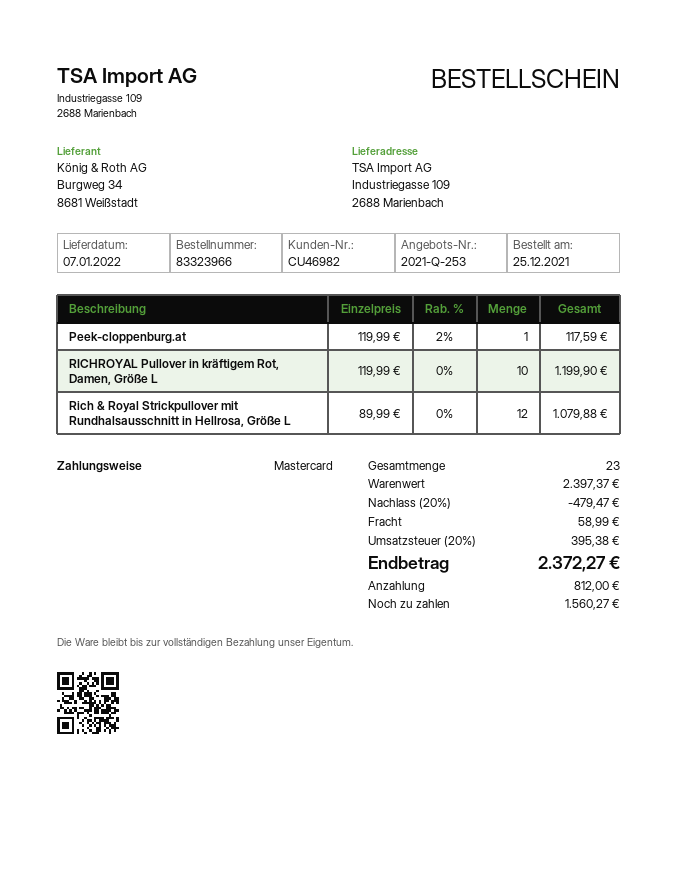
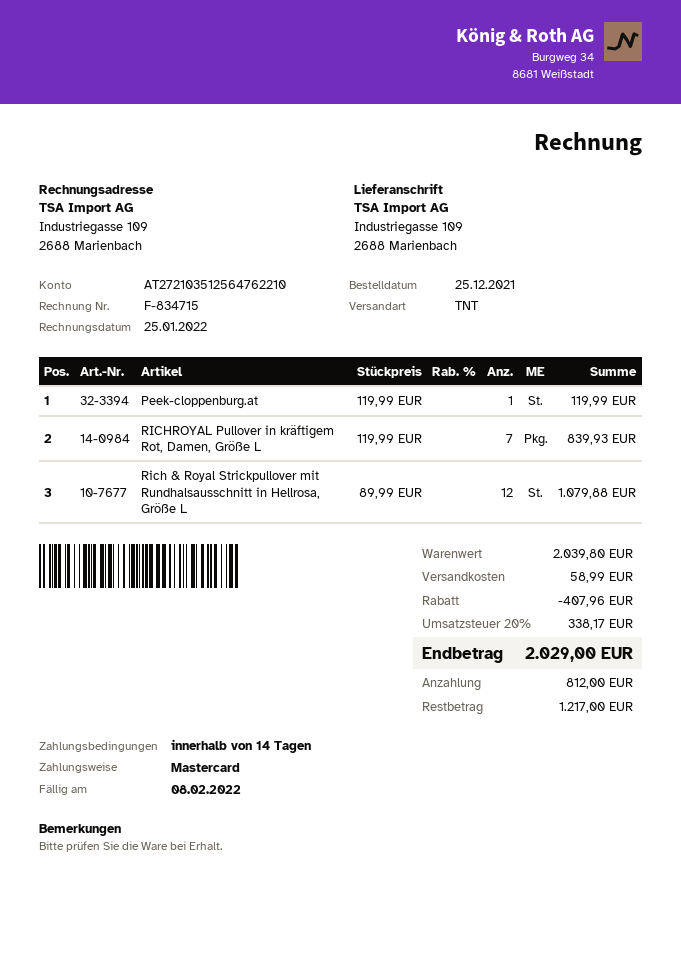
Peek-cloppenburg.at: 1 x 119.99 - 2% = 117.59 -> 1 x 119.99 = 119.99
RICHROYAL Pullover in kräftigem Rot, Damen, Größe L: 10 x 119.99 = 1199.90 -> 7 x 119.99 = 839.93
subtotal: 2397.37 -> 2039.80
discount: 479.47 -> 407.96
tax: 20% = 395.38 -> 20% = 338.17
total: 2372.27 -> 2029.00
balance: 1560.27 -> 1217.00

